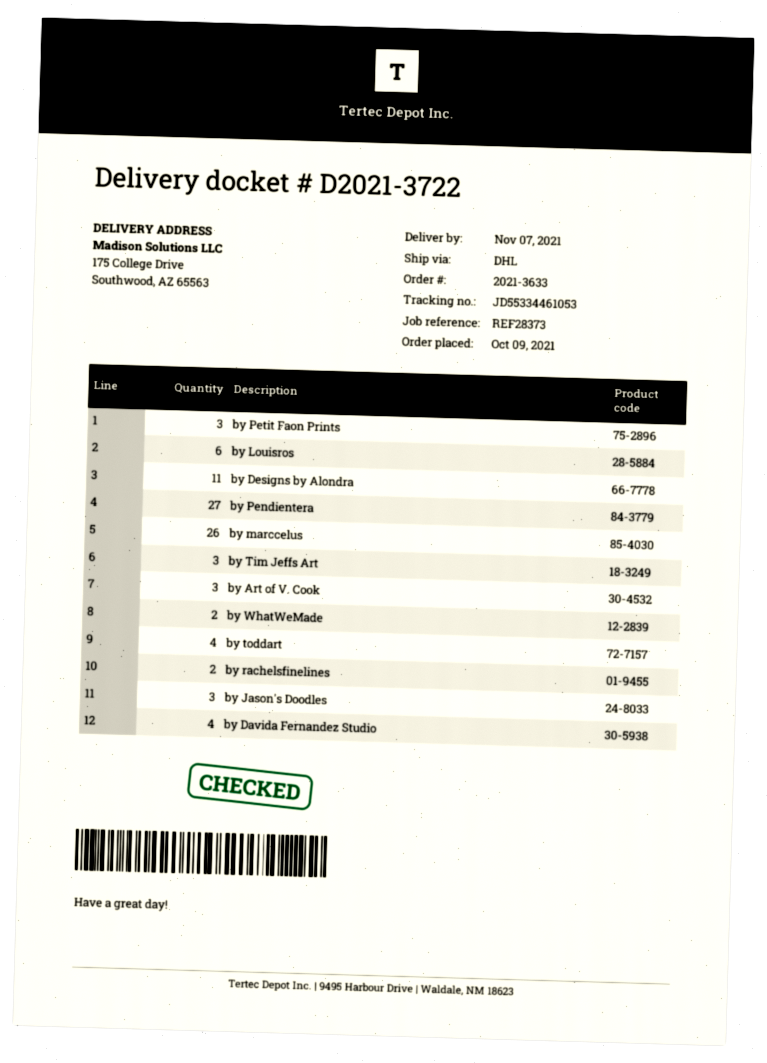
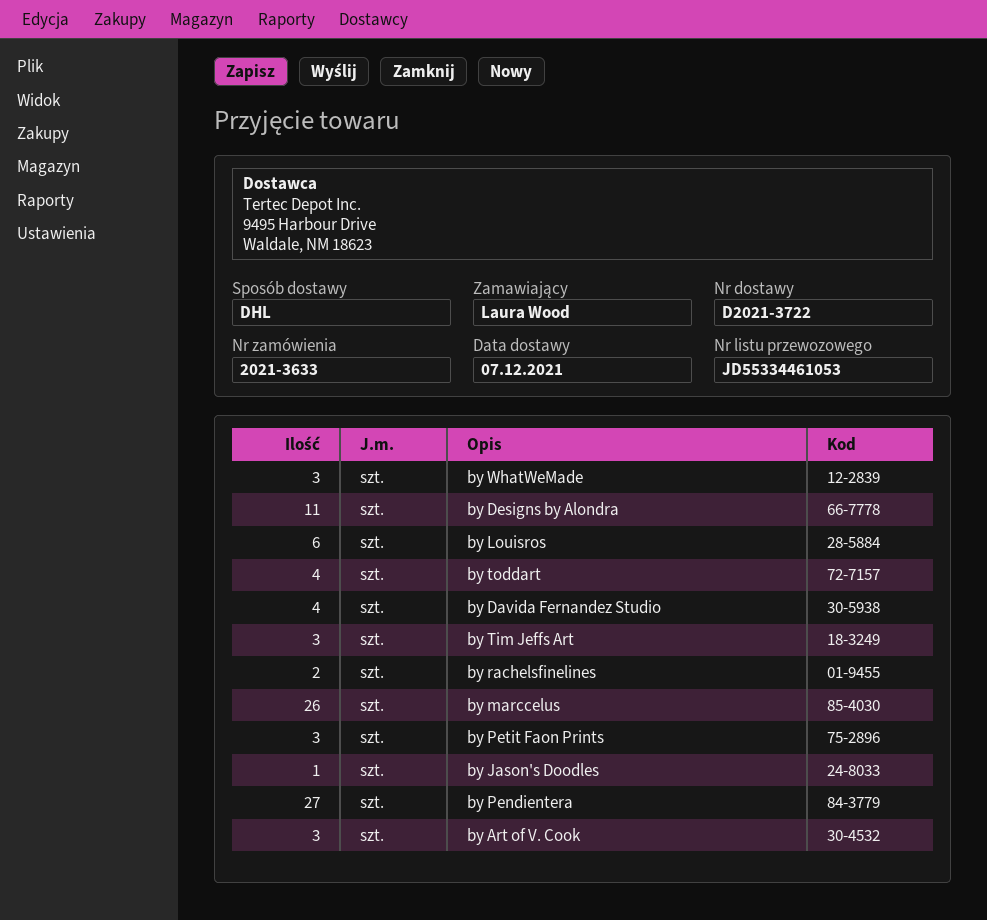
delivery date: 2021-11-07 -> 2021-12-07
by WhatWeMade: 2 -> 3
by Jason's Doodles: 3 -> 1

